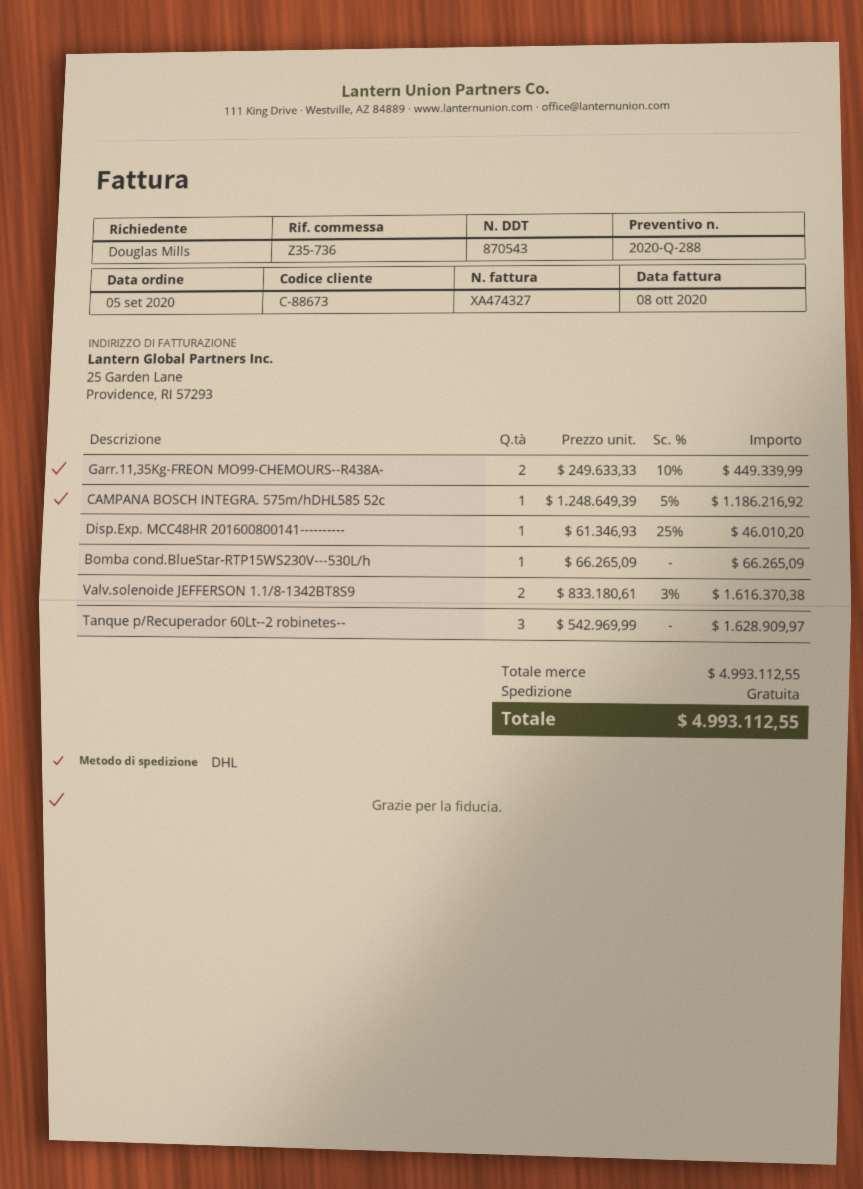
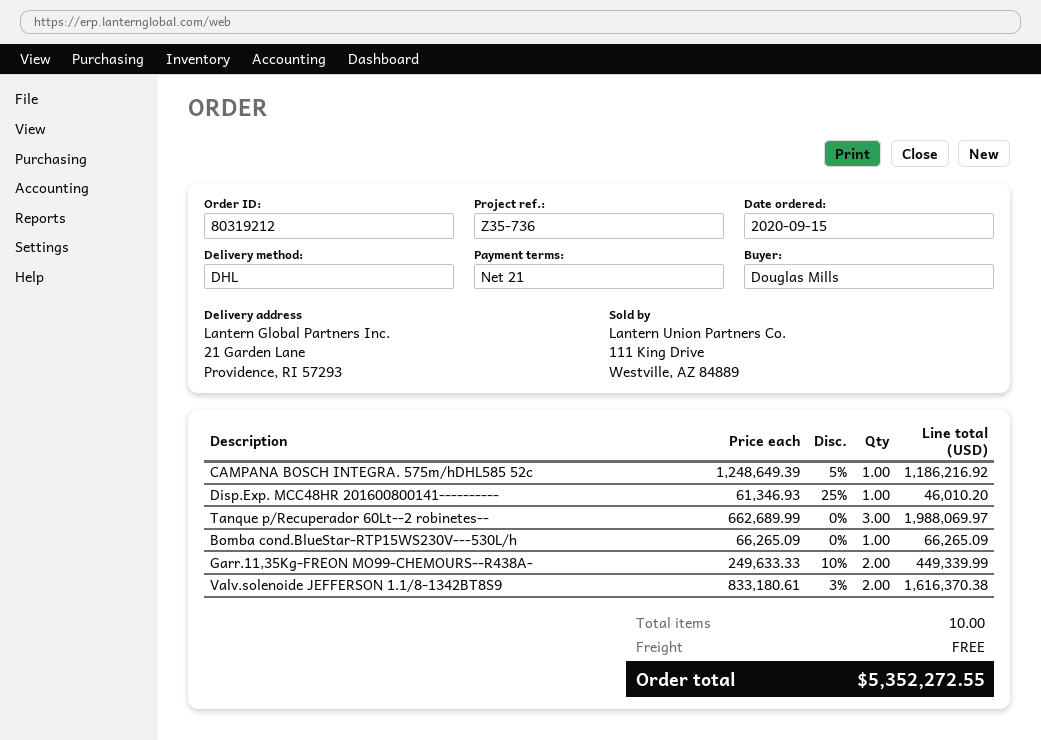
order date: 2020-09-05 -> 2020-09-15
Tanque p/Recuperador 60Lt--2 robinetes--: 3 x 542969.99 = 1628909.97 -> 3 x 662689.99 = 1988069.97
total: 4993112.55 -> 5352272.55

